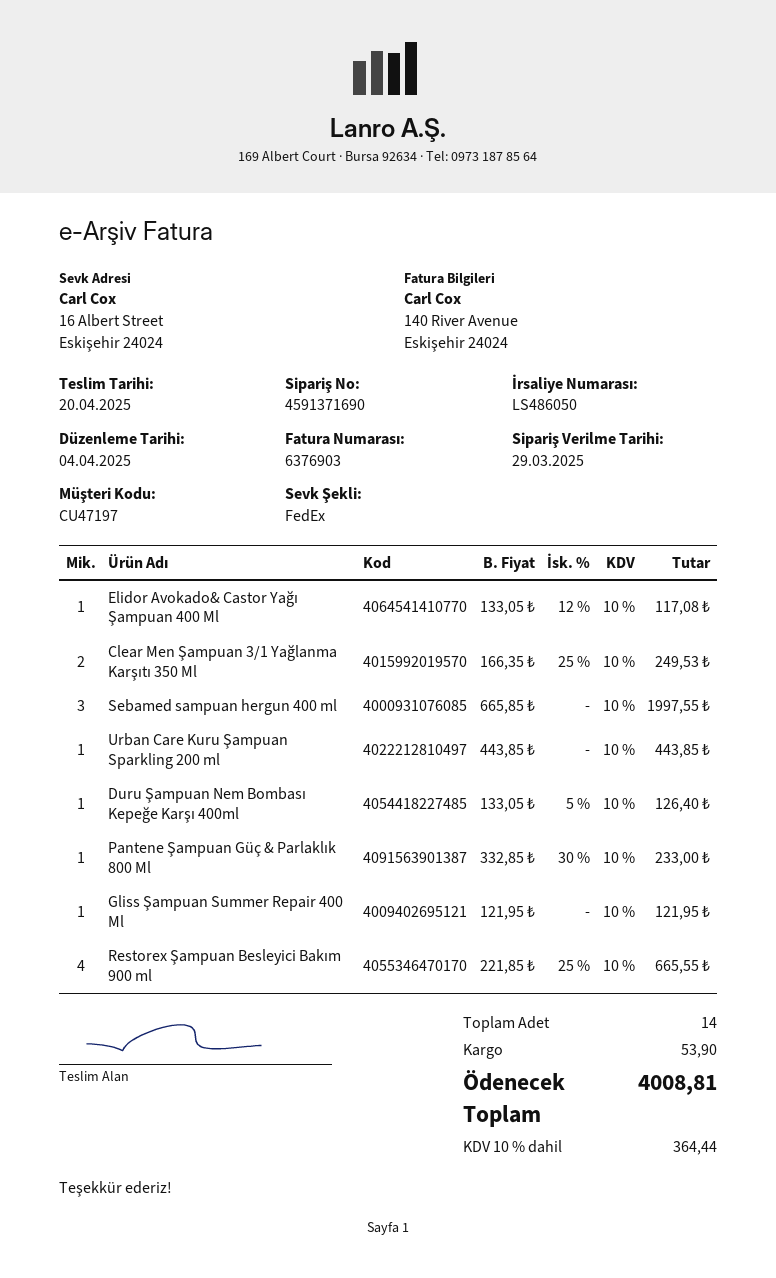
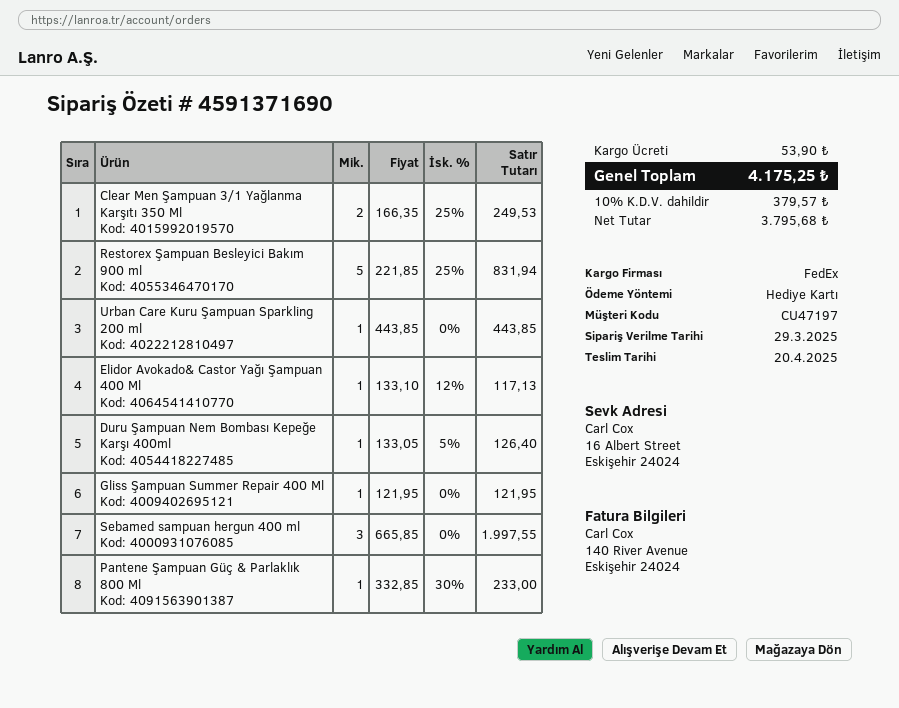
Elidor Avokado& Castor Yağı Şampuan 400 Ml: 1 x 133.05 - 12% = 117.08 -> 1 x 133.10 - 12% = 117.13
Restorex Şampuan Besleyici Bakım 900 ml: 4 x 221.85 - 25% = 665.55 -> 5 x 221.85 - 25% = 831.94
tax: 10% = 364.44 -> 10% = 379.57
total: 4008.81 -> 4175.25

